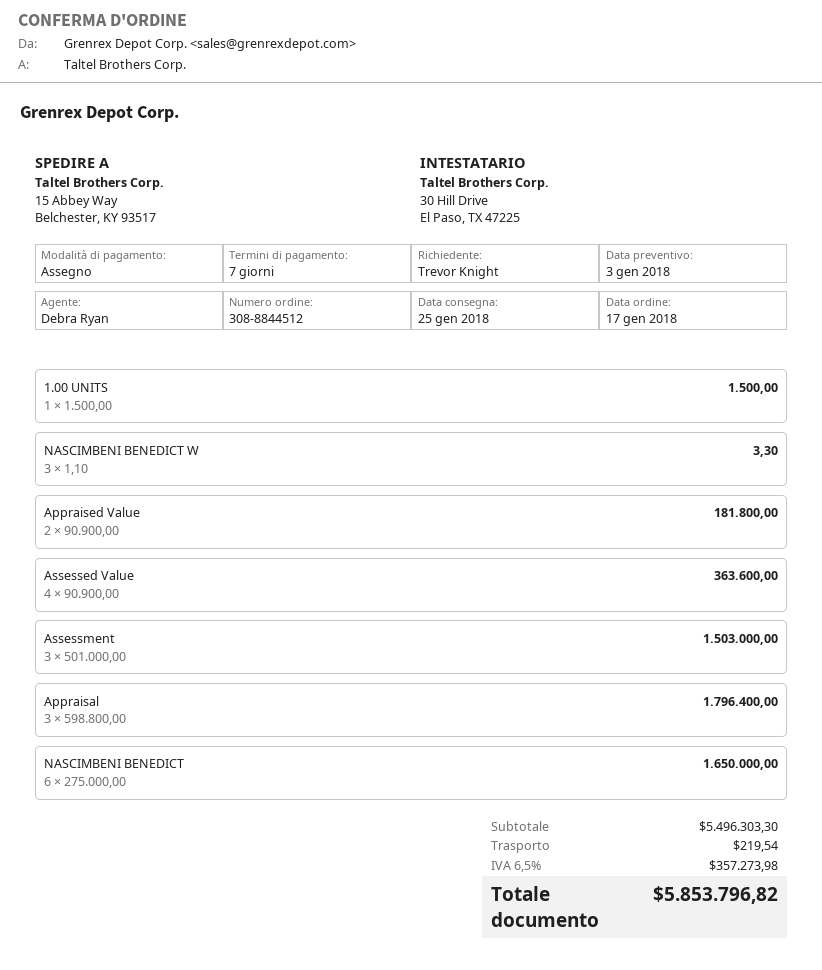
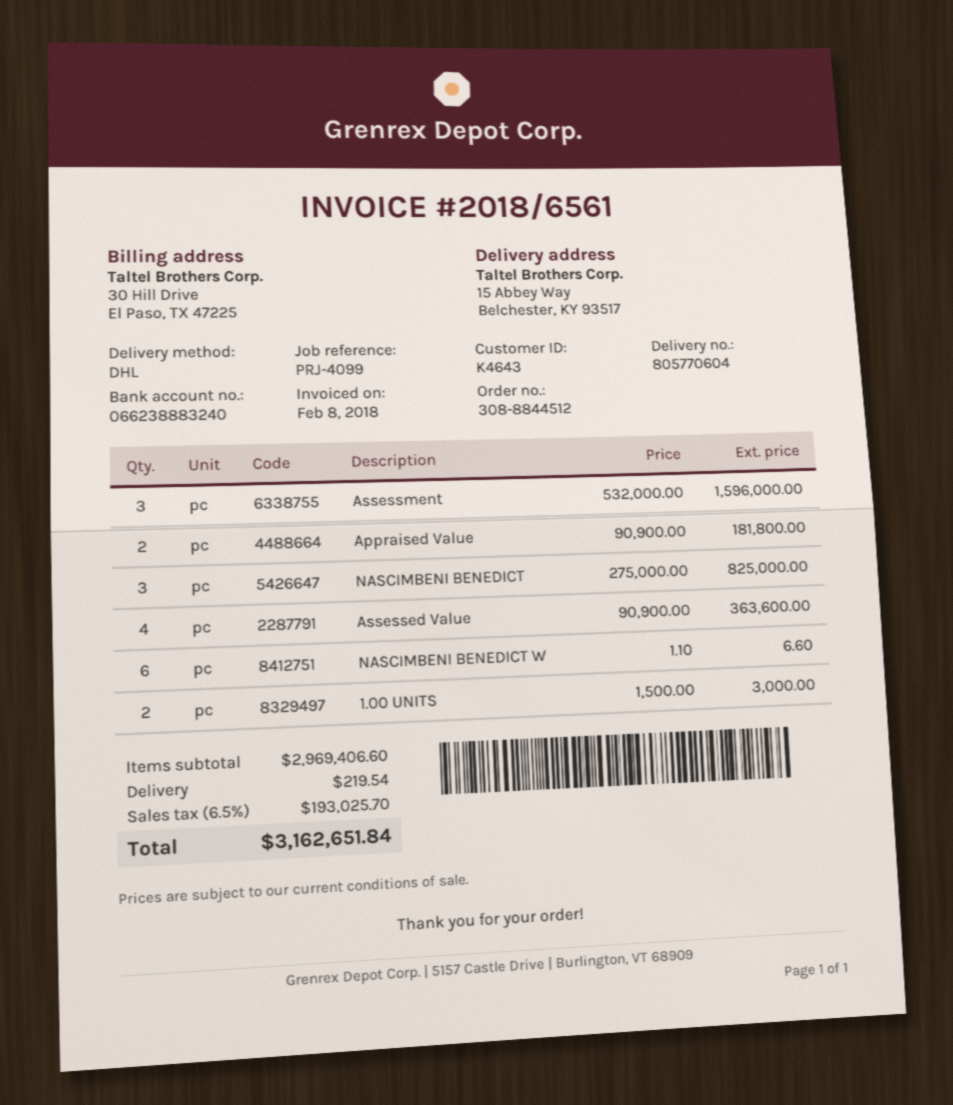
1.00 UNITS: 1 x 1500.00 = 1500.00 -> 2 x 1500.00 = 3000.00
NASCIMBENI BENEDICT W: 3 x 1.10 = 3.30 -> 6 x 1.10 = 6.60
Assessment: 3 x 501000.00 = 1503000.00 -> 3 x 532000.00 = 1596000.00
Appraisal: 3 x 598800.00 = 1796400.00 -> none
NASCIMBENI BENEDICT: 6 x 275000.00 = 1650000.00 -> 3 x 275000.00 = 825000.00
subtotal: 5496303.30 -> 2969406.60
tax: 6.5% = 357273.98 -> 6.5% = 193025.70
total: 5853796.82 -> 3162651.84

